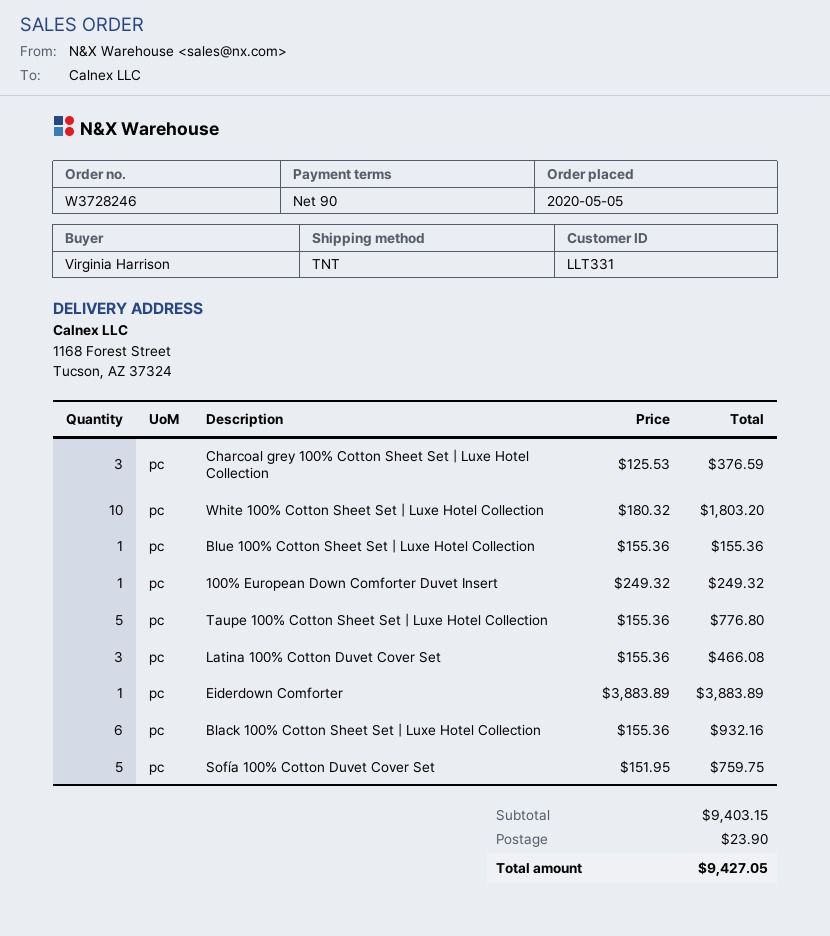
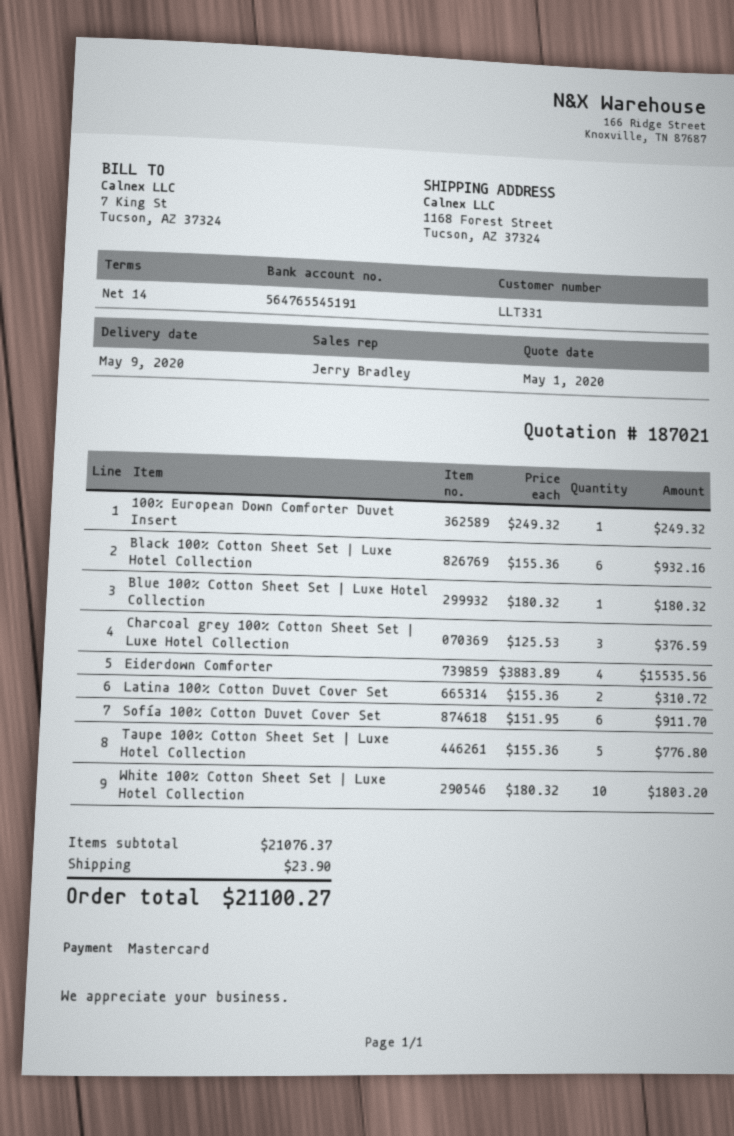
payment terms: 90 days -> 14 days
Blue 100% Cotton Sheet Set | Luxe Hotel Collection: 1 x 155.36 = 155.36 -> 1 x 180.32 = 180.32
Latina 100% Cotton Duvet Cover Set: 3 x 155.36 = 466.08 -> 2 x 155.36 = 310.72
Eiderdown Comforter: 1 x 3883.89 = 3883.89 -> 4 x 3883.89 = 15535.56
Sofía 100% Cotton Duvet Cover Set: 5 x 151.95 = 759.75 -> 6 x 151.95 = 911.70
subtotal: 9403.15 -> 21076.37
total: 9427.05 -> 21100.27

